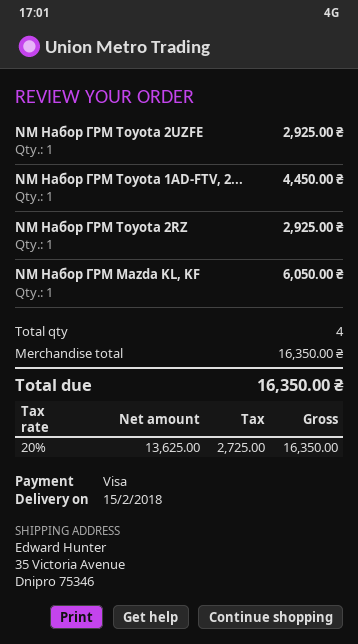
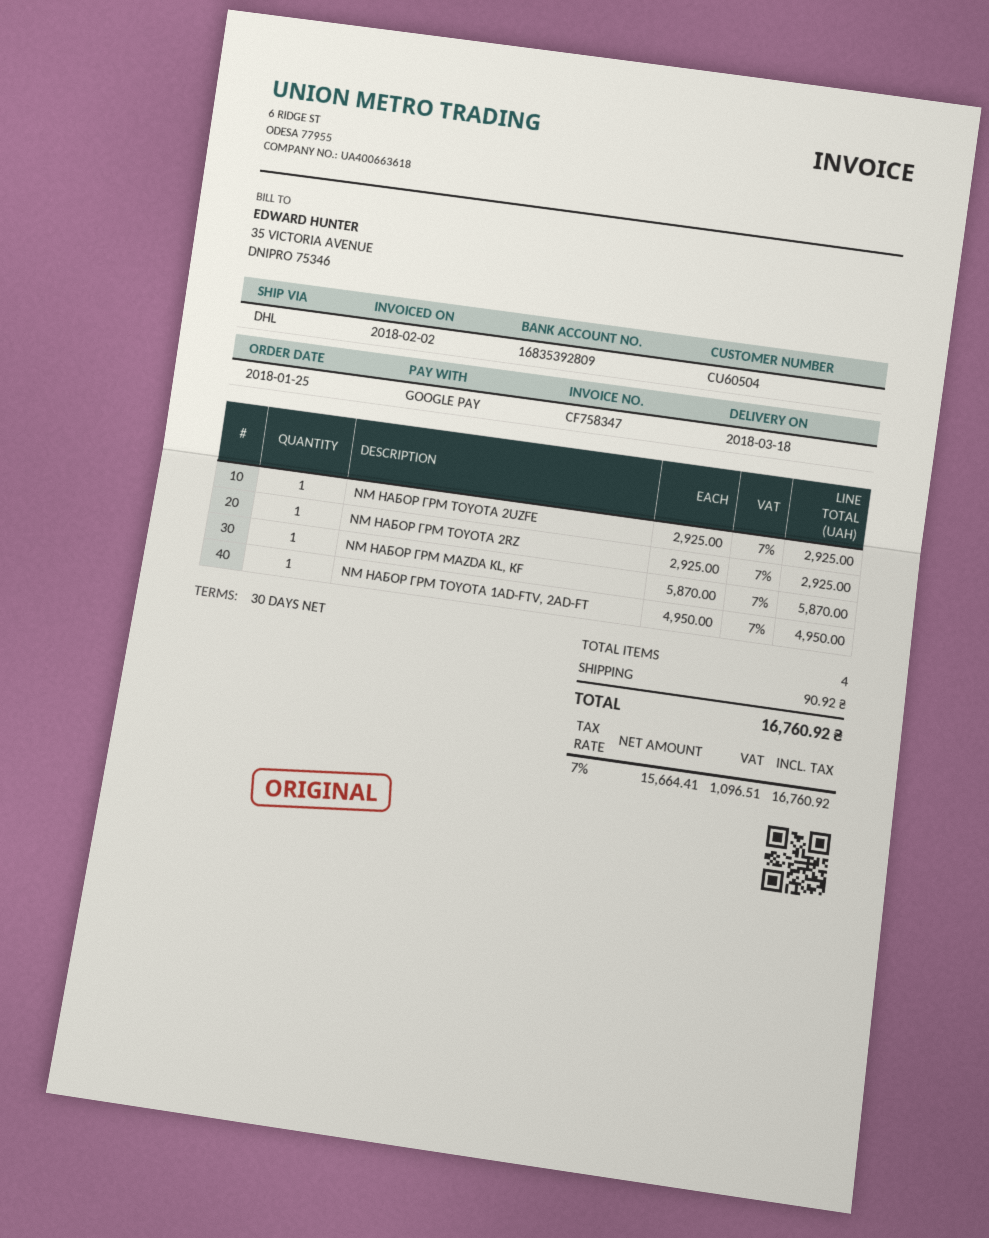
delivery date: 2018-02-15 -> 2018-03-18
payment method: Visa -> Google Pay
NM Набор ГРМ Toyota 1AD-FTV, 2...: 1 for 4450.00 -> 1 for 4950.00
NM Набор ГРМ Mazda KL, KF: 1 for 6050.00 -> 1 for 5870.00
shipping: none -> 90.92
net: 13625.00 -> 15664.41
tax: 20% = 2725.00 -> 7% = 1096.51
total: 16350.00 -> 16760.92

